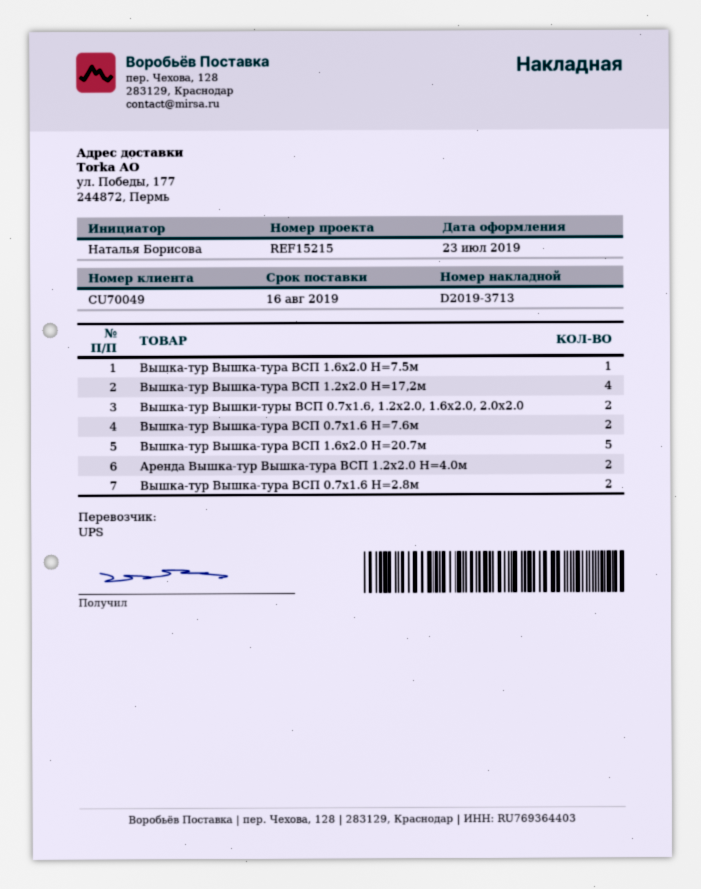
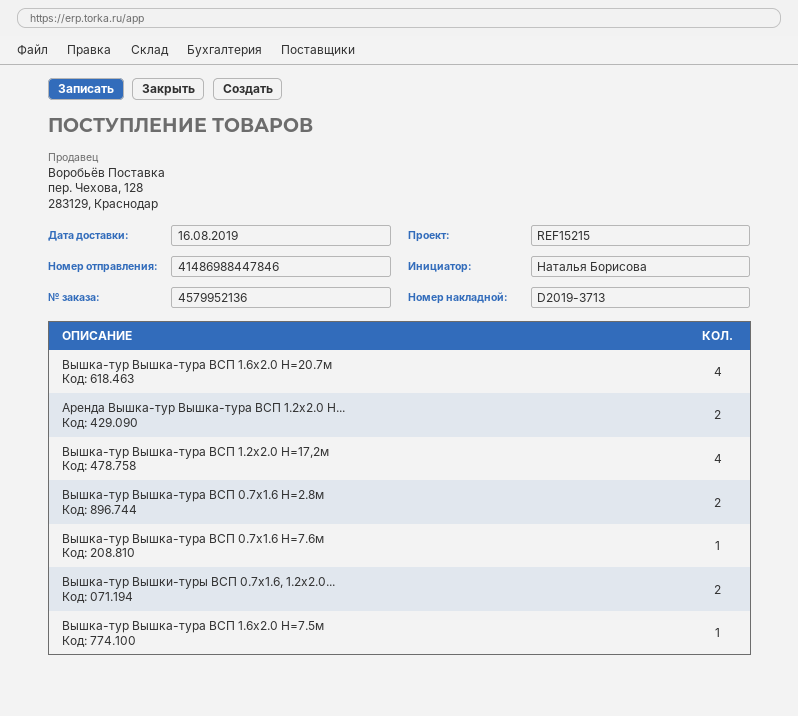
Вышка-тур Вышка-тура ВСП 0.7х1.6 H=7.6м: 2 -> 1
Вышка-тур Вышка-тура ВСП 1.6х2.0 H=20.7м: 5 -> 4

